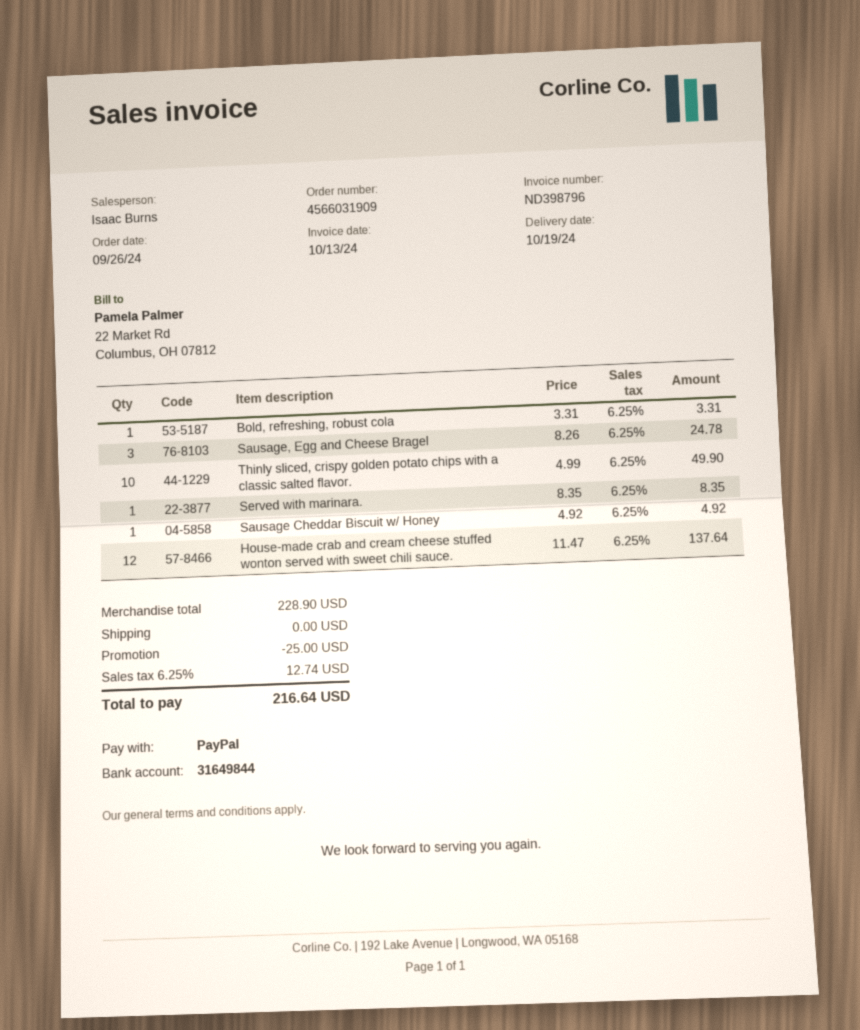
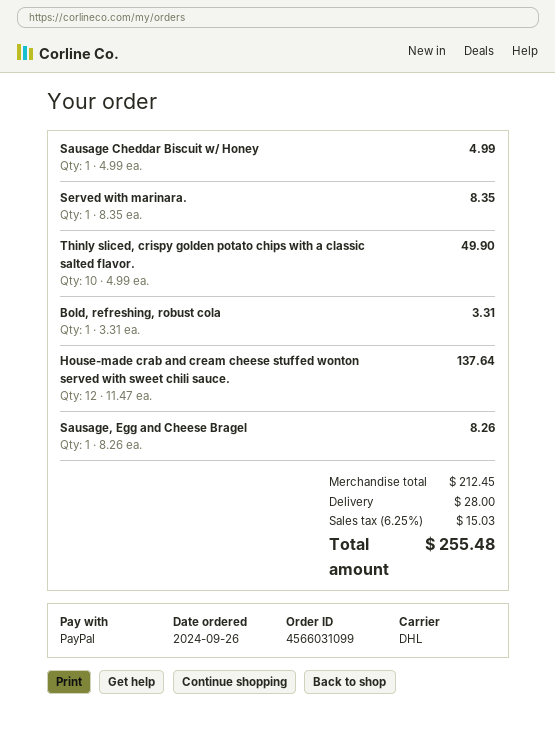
order number: 4566031909 -> 4566031099
Sausage, Egg and Cheese Bragel: 3 x 8.26 = 24.78 -> 1 x 8.26 = 8.26
Sausage Cheddar Biscuit w/ Honey: 1 x 4.92 = 4.92 -> 1 x 4.99 = 4.99
subtotal: 228.90 -> 212.45
discount: 25.00 -> none
shipping: 0.00 -> 28.00
tax: 6.25% = 12.74 -> 6.25% = 15.03
total: 216.64 -> 255.48

